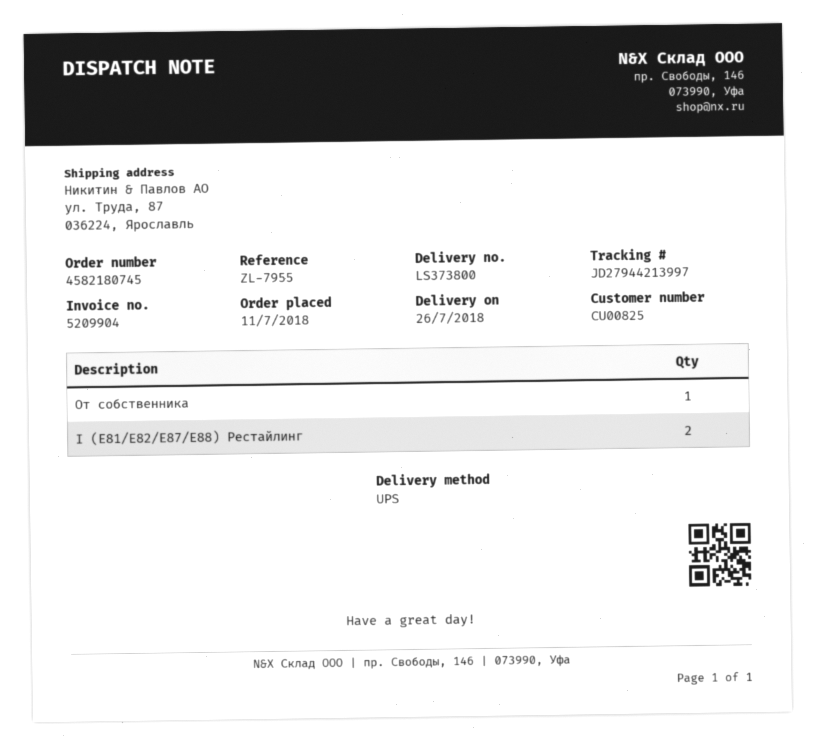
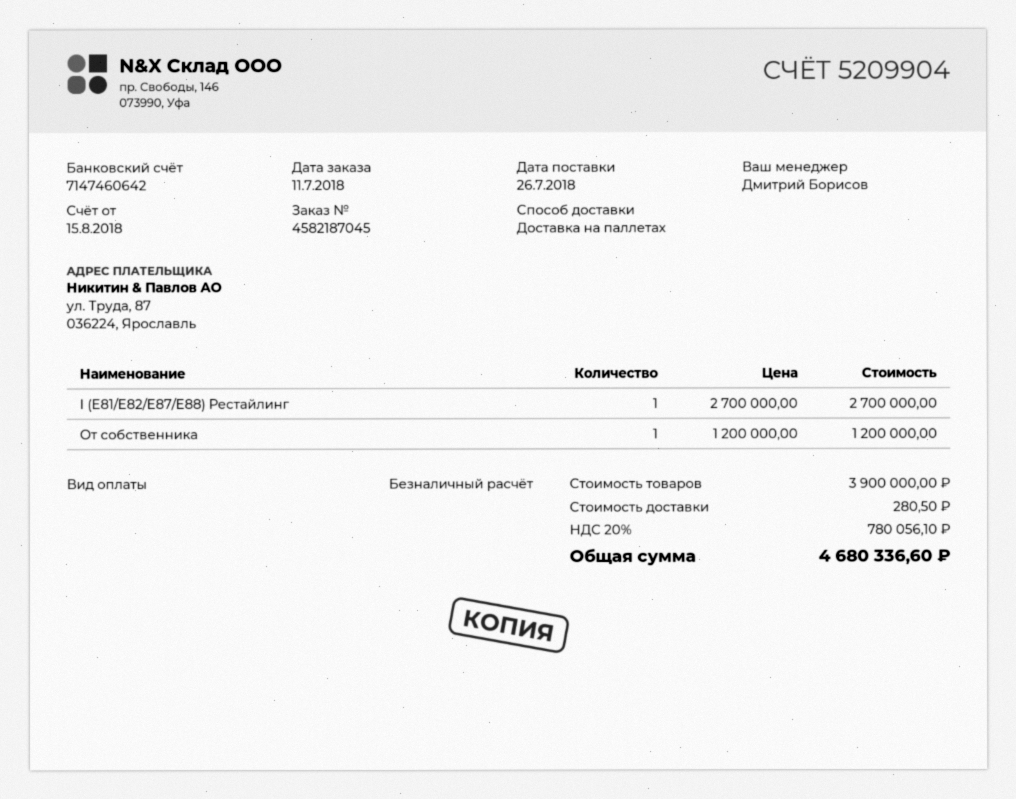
order number: 4582180745 -> 4582187045
shipping method: UPS -> pallet freight
I (E81/E82/E87/E88) Рестайлинг: 2 -> 1

